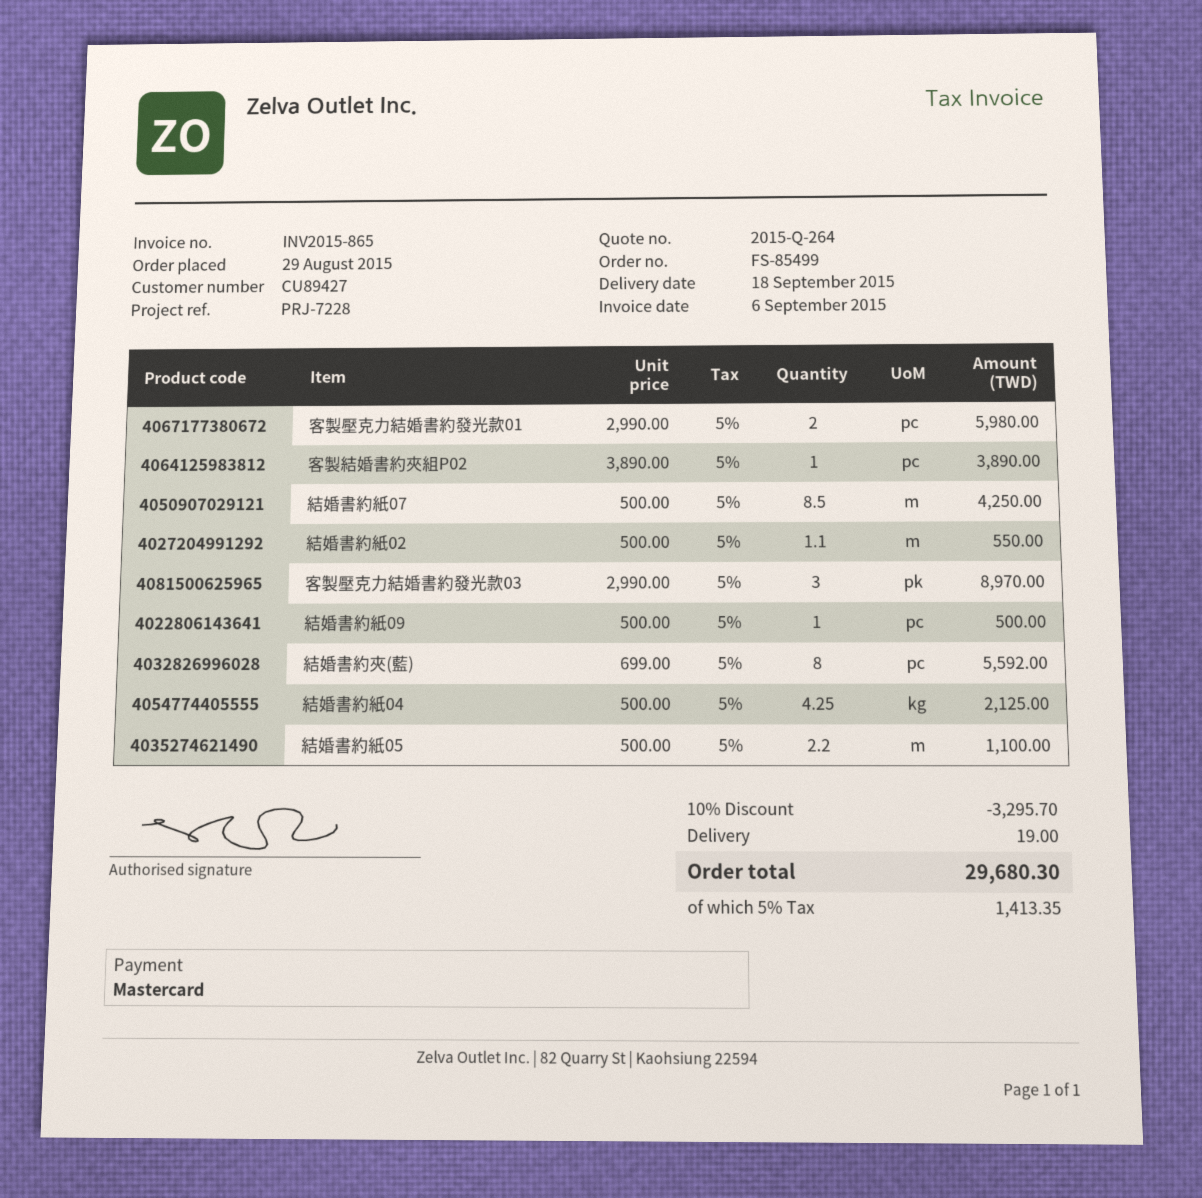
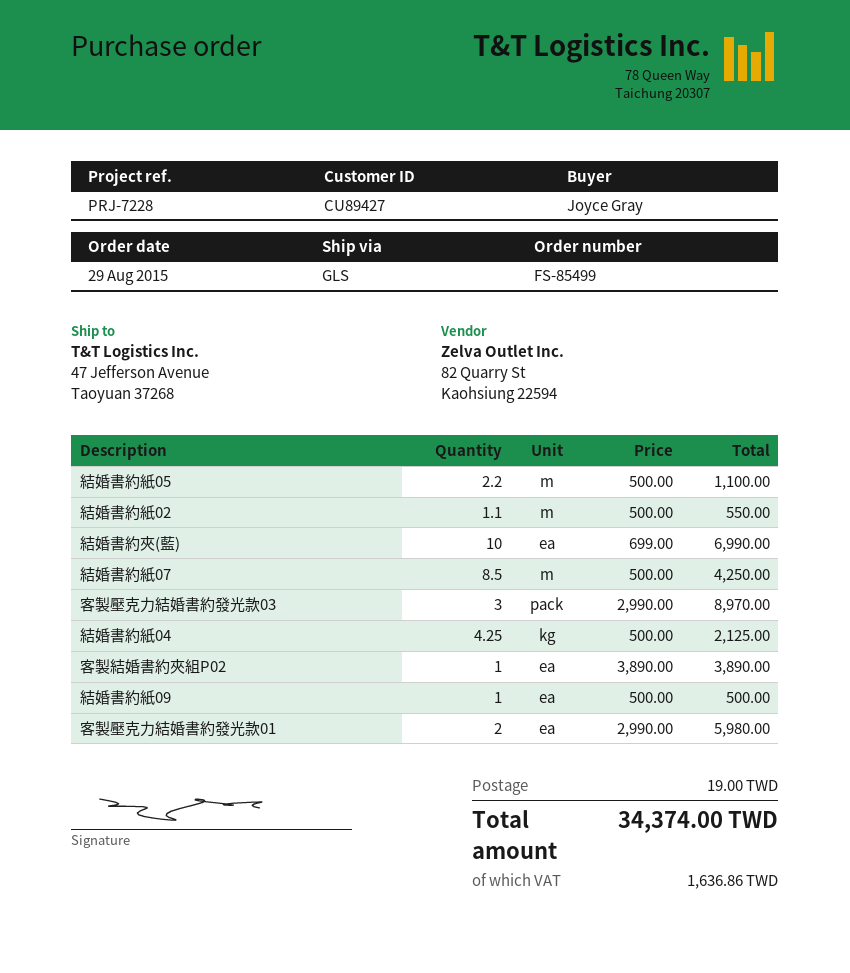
結婚書約夾(藍): 8 x 699.00 = 5592.00 -> 10 x 699.00 = 6990.00
discount: 10% = 3295.70 -> none
tax: 1413.35 -> 1636.86
total: 29680.30 -> 34374.00

